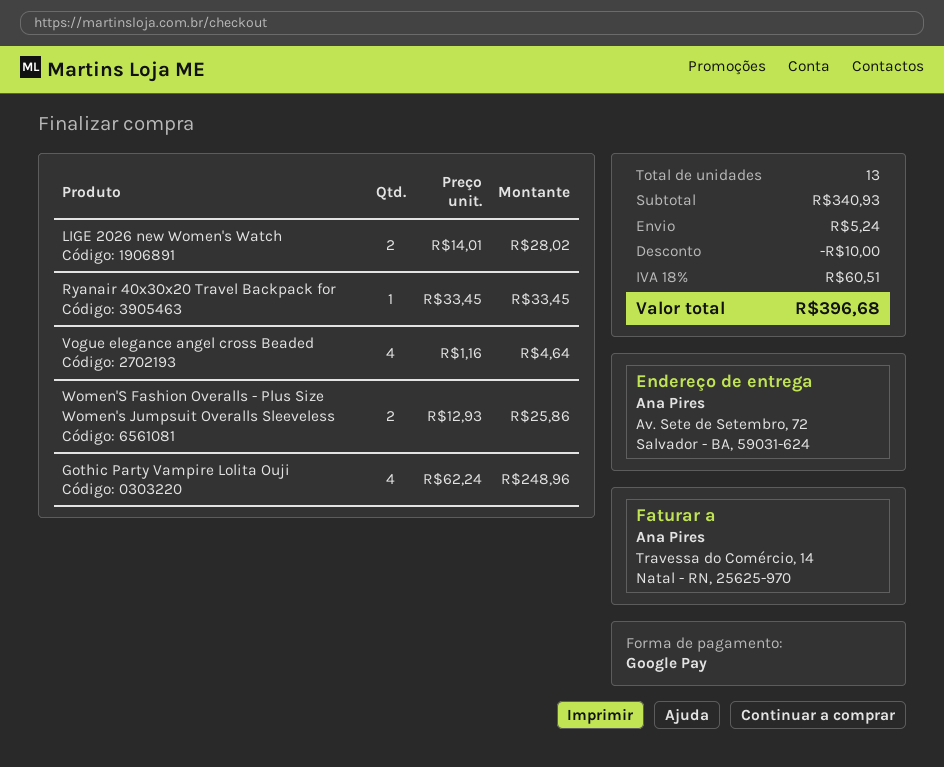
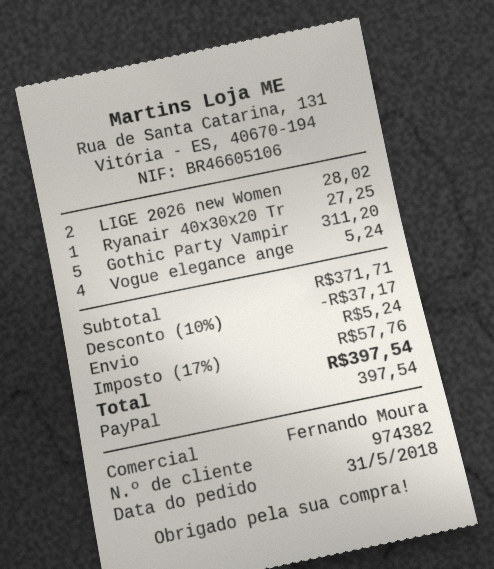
payment method: Google Pay -> PayPal
Ryanair 40x30x20 Travel Backpack for: 1 for 33.45 -> 1 for 27.25
Vogue elegance angel cross Beaded: 4 for 4.64 -> 4 for 5.24
Women'S Fashion Overalls - Plus Size Women's Jumpsuit Overalls Sleeveless: 2 for 25.86 -> none
Gothic Party Vampire Lolita Ouji: 4 for 248.96 -> 5 for 311.20
subtotal: 340.93 -> 371.71
discount: 10.00 -> 37.17
tax: 18% = 60.51 -> 17% = 57.76
total: 396.68 -> 397.54

